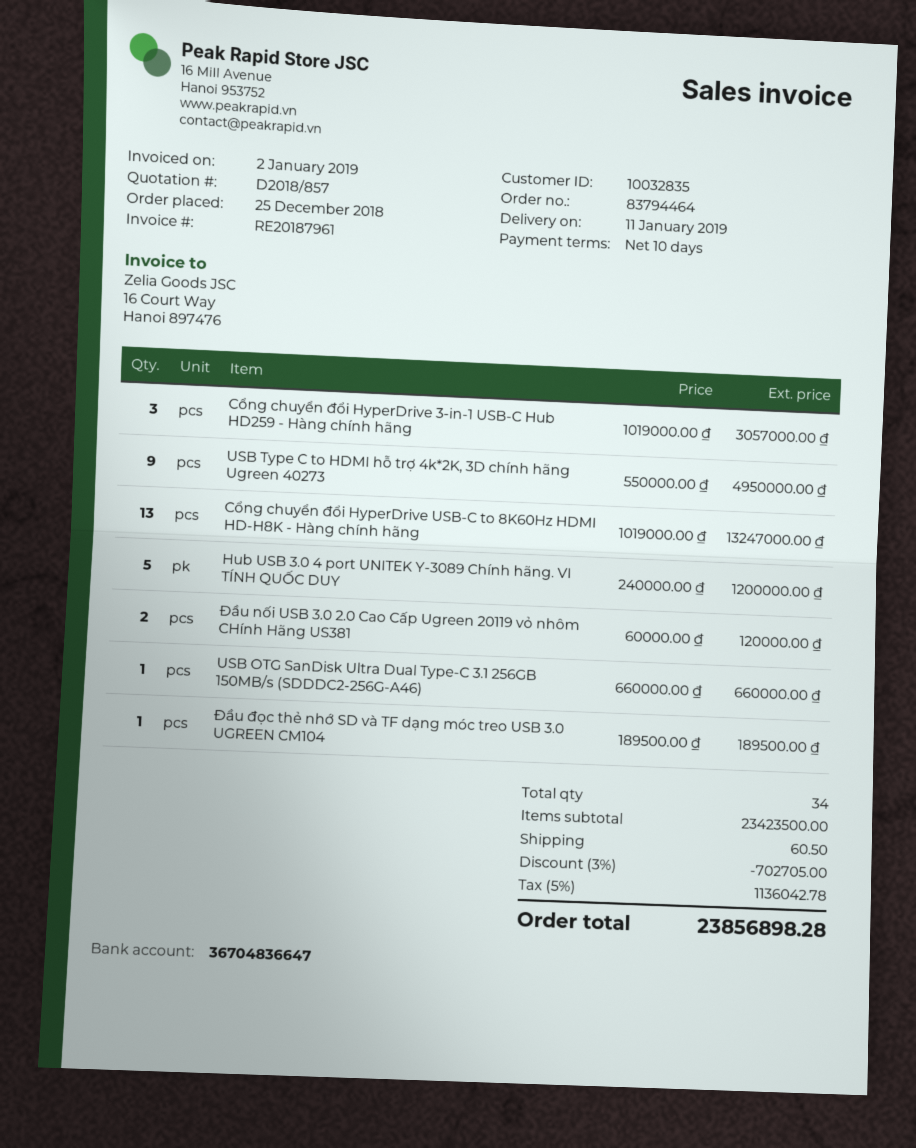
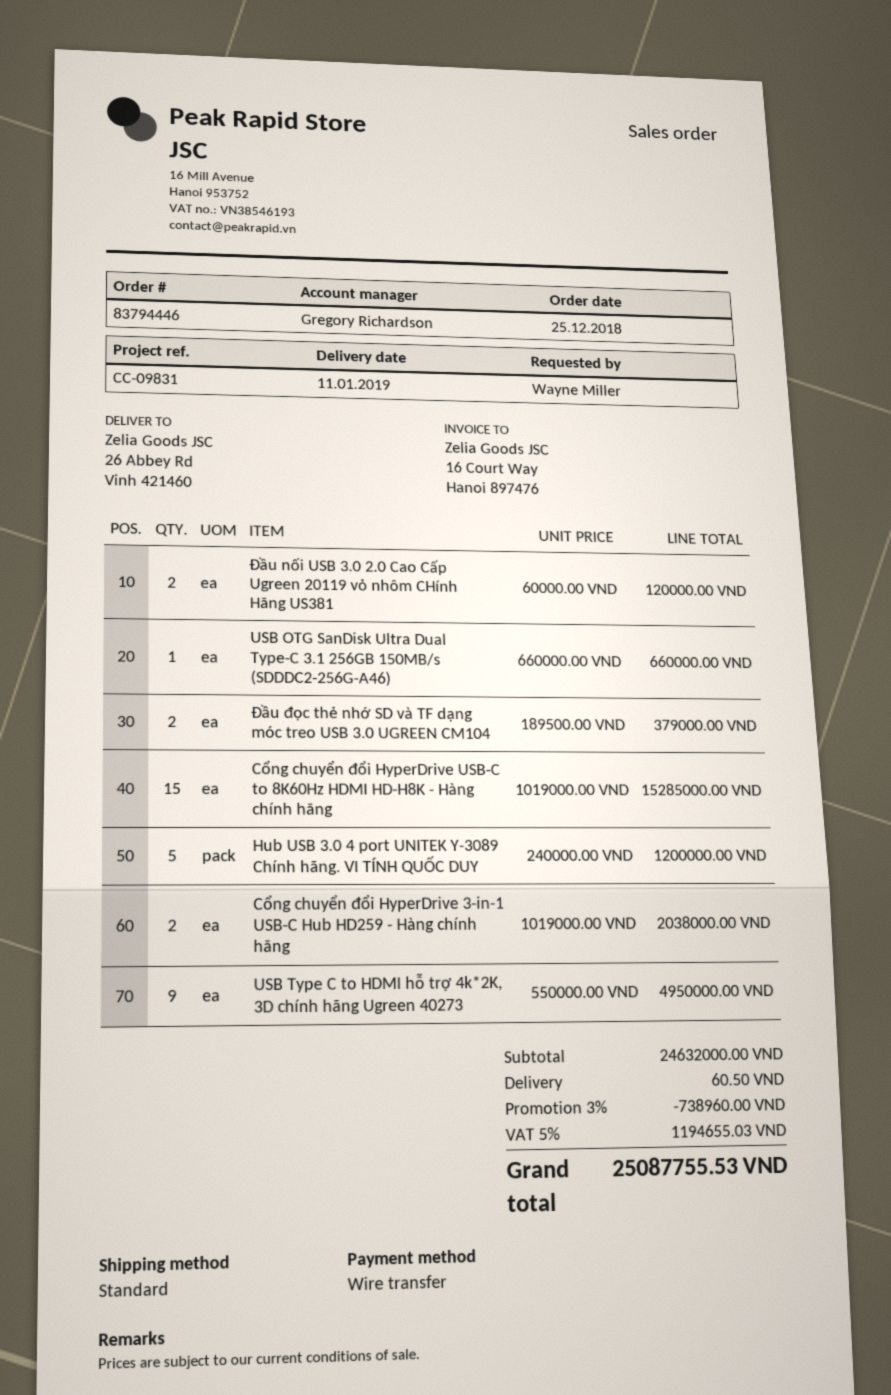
order number: 83794464 -> 83794446
Cổng chuyển đổi HyperDrive 3-in-1 USB-C Hub HD259 - Hàng chính hãng: 3 x 1019000.00 = 3057000.00 -> 2 x 1019000.00 = 2038000.00
Cổng chuyển đổi HyperDrive USB-C to 8K60Hz HDMI HD-H8K - Hàng chính hãng: 13 x 1019000.00 = 13247000.00 -> 15 x 1019000.00 = 15285000.00
Đầu đọc thẻ nhớ SD và TF dạng móc treo USB 3.0 UGREEN CM104: 1 x 189500.00 = 189500.00 -> 2 x 189500.00 = 379000.00
subtotal: 23423500.00 -> 24632000.00
discount: 3% = 702705.00 -> 3% = 738960.00
tax: 5% = 1136042.78 -> 5% = 1194655.03
total: 23856898.28 -> 25087755.53

